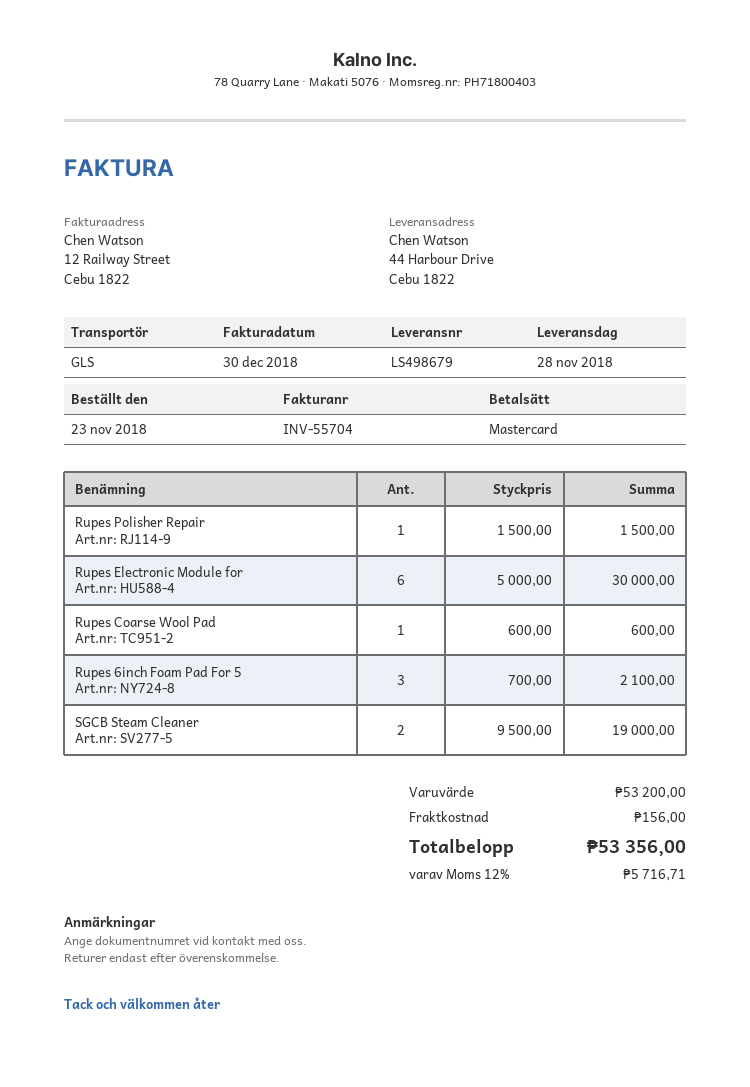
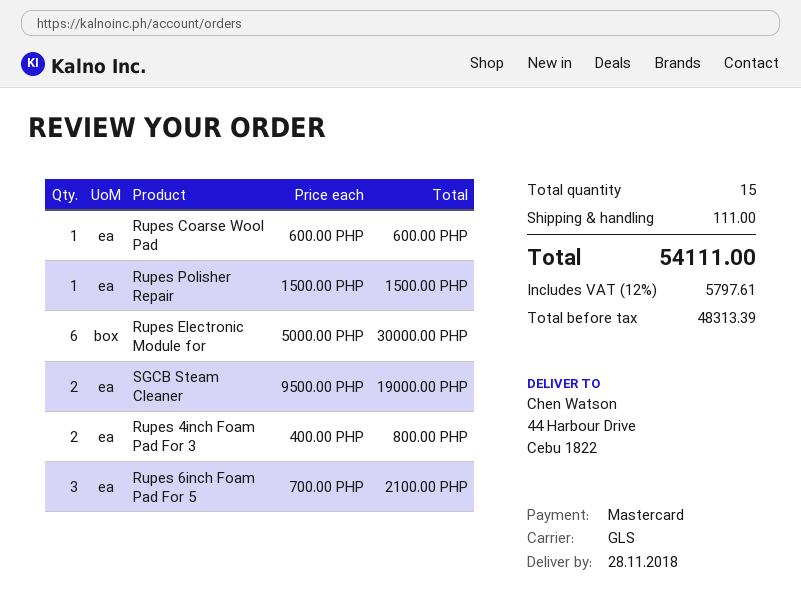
Rupes 4inch Foam Pad For 3: none -> 2 x 400.00 = 800.00
shipping: 156.00 -> 111.00
tax: 12% = 5716.71 -> 12% = 5797.61
total: 53356.00 -> 54111.00

